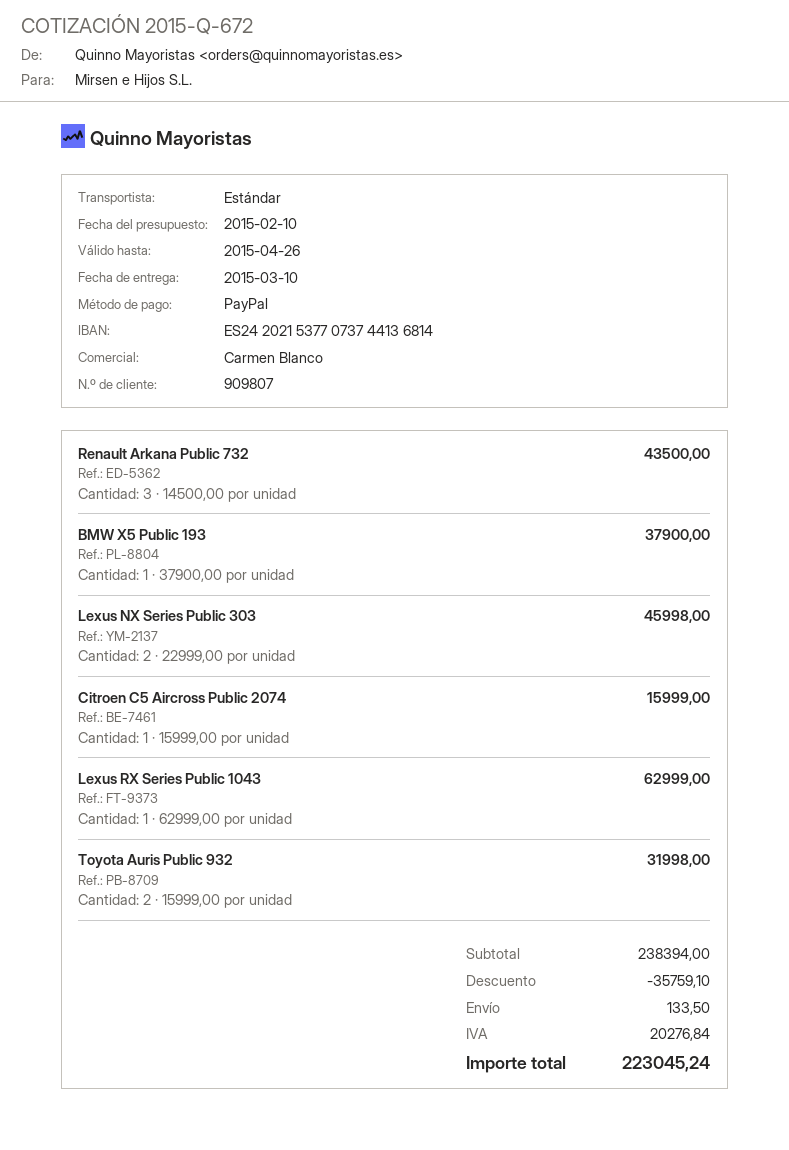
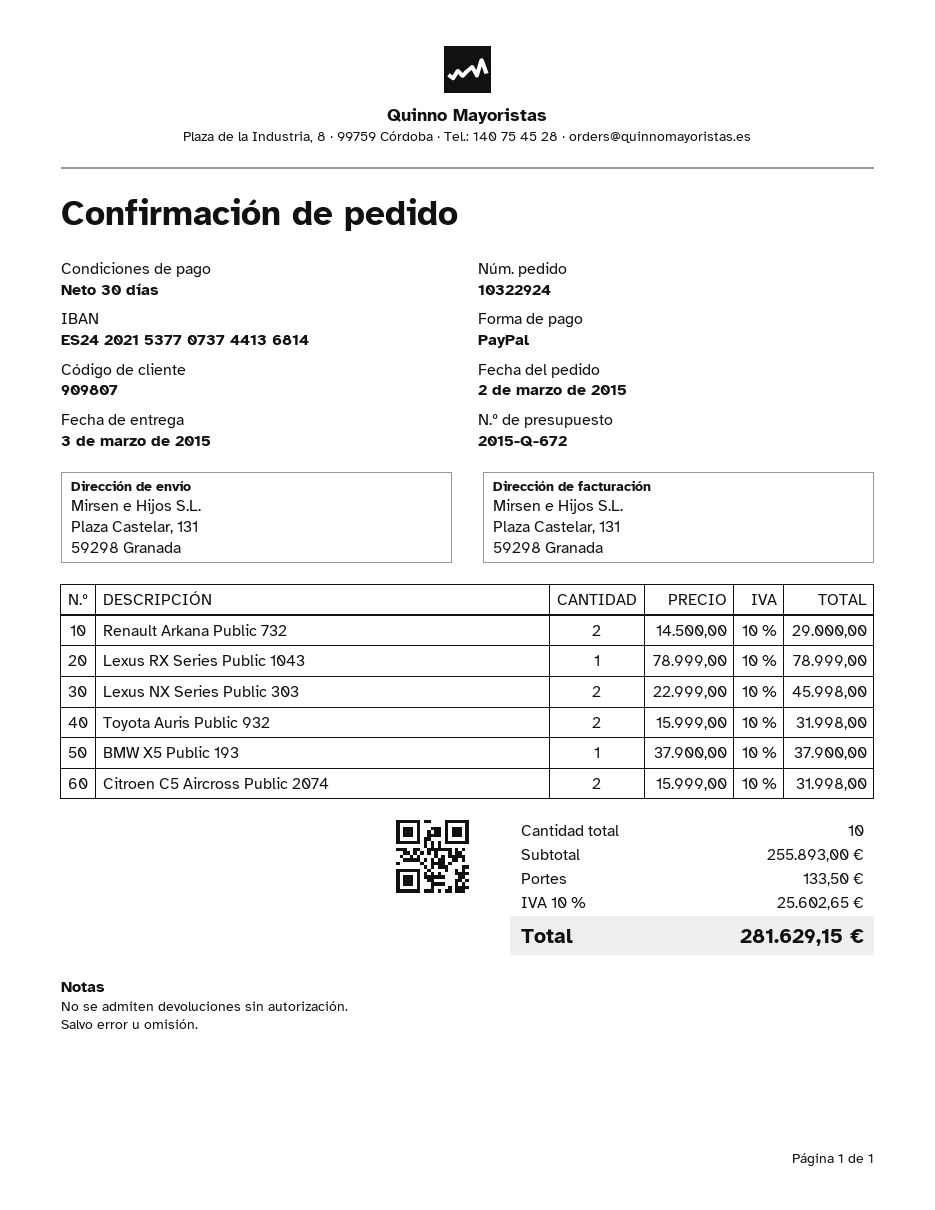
delivery date: 2015-03-10 -> 2015-03-03
Renault Arkana Public 732: 3 x 14500.00 = 43500.00 -> 2 x 14500.00 = 29000.00
Citroen C5 Aircross Public 2074: 1 x 15999.00 = 15999.00 -> 2 x 15999.00 = 31998.00
Lexus RX Series Public 1043: 1 x 62999.00 = 62999.00 -> 1 x 78999.00 = 78999.00
subtotal: 238394.00 -> 255893.00
discount: 35759.10 -> none
tax: 20276.84 -> 25602.65
total: 223045.24 -> 281629.15

